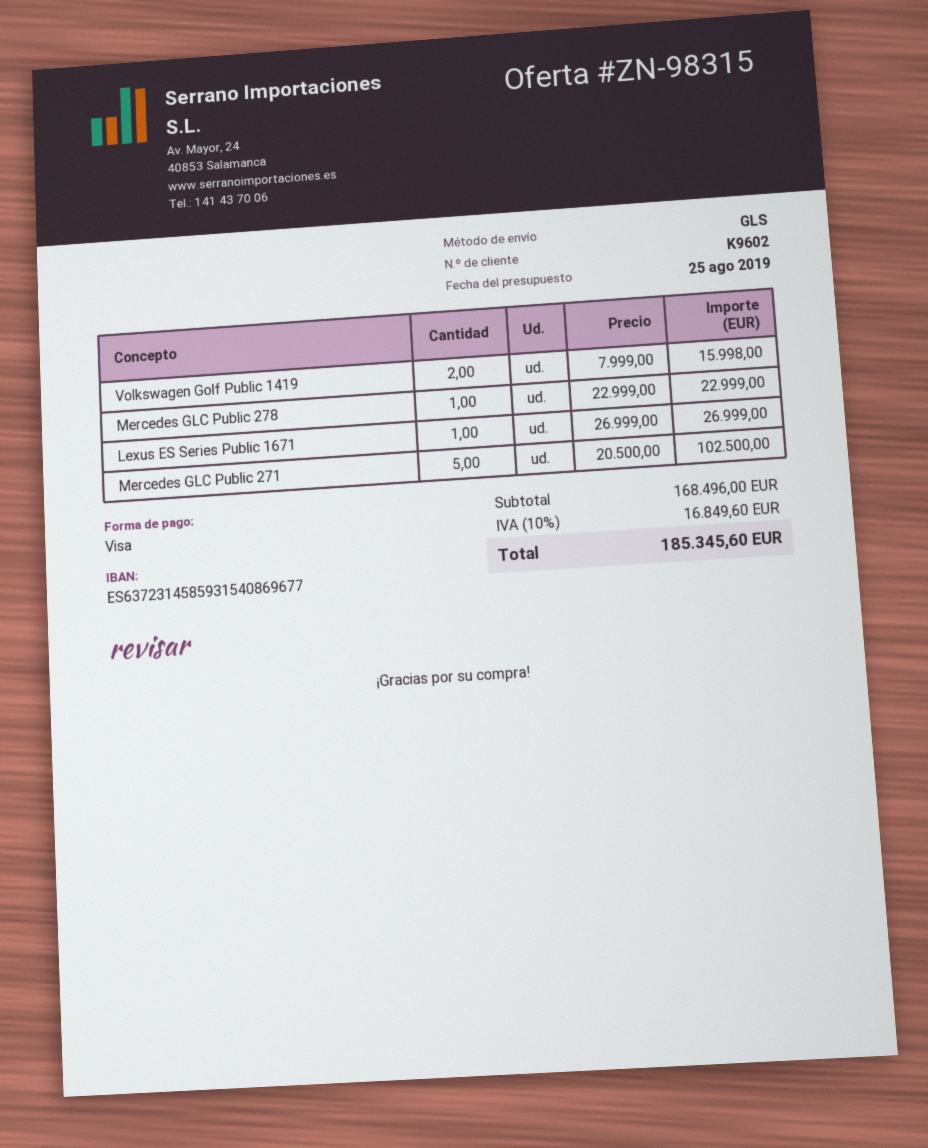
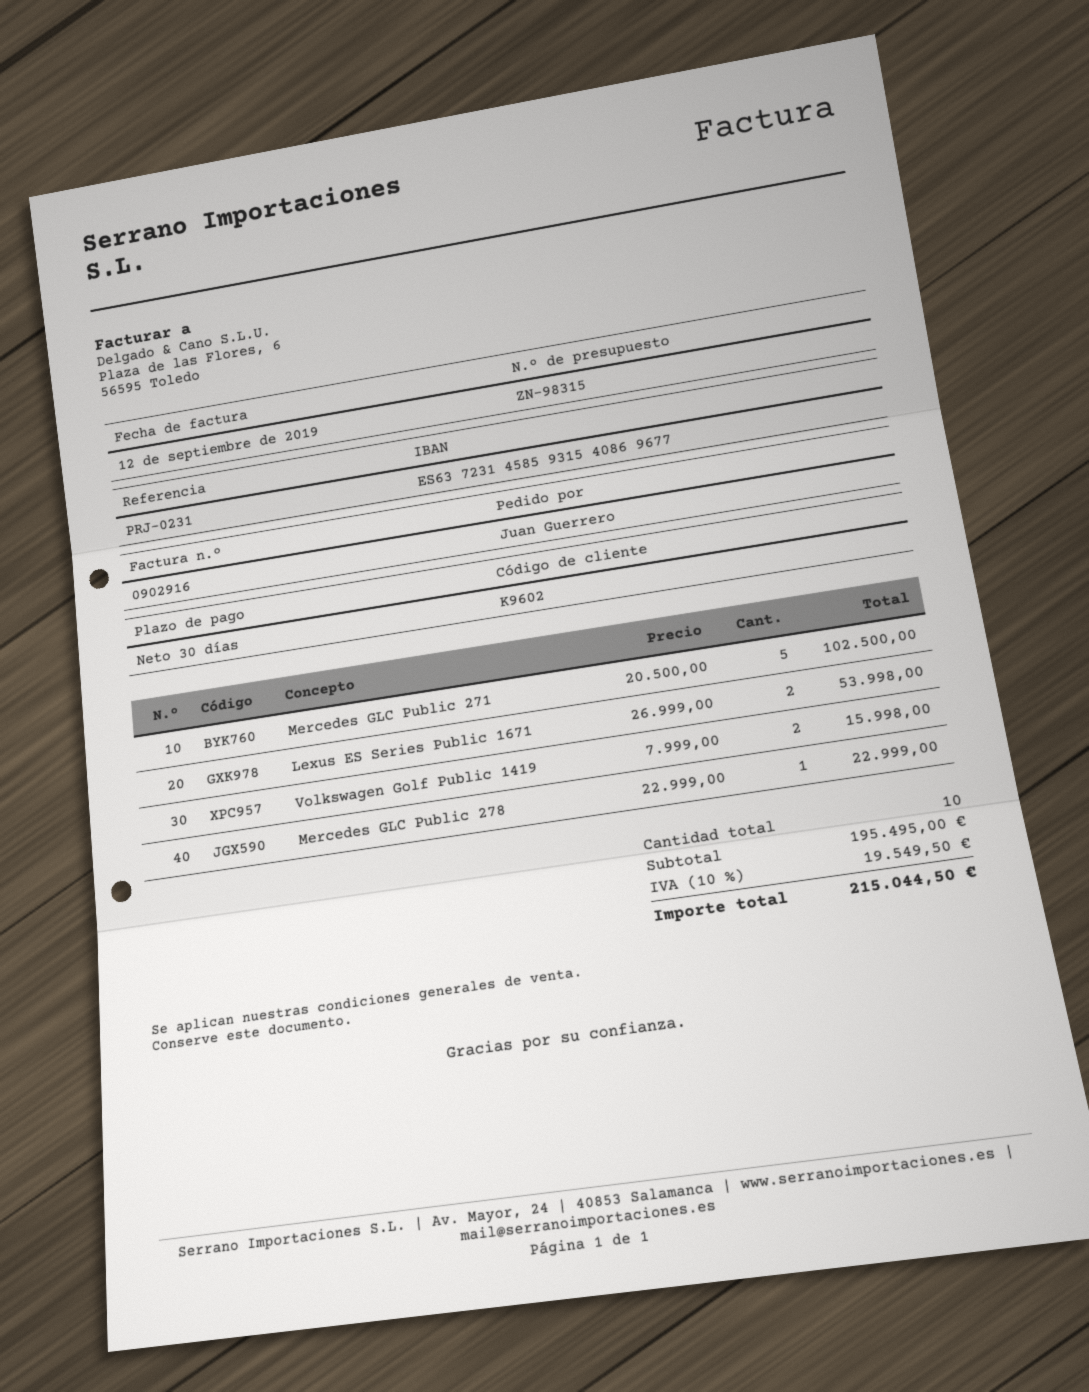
Lexus ES Series Public 1671: 1 x 26999.00 = 26999.00 -> 2 x 26999.00 = 53998.00
subtotal: 168496.00 -> 195495.00
tax: 10% = 16849.60 -> 10% = 19549.50
total: 185345.60 -> 215044.50

